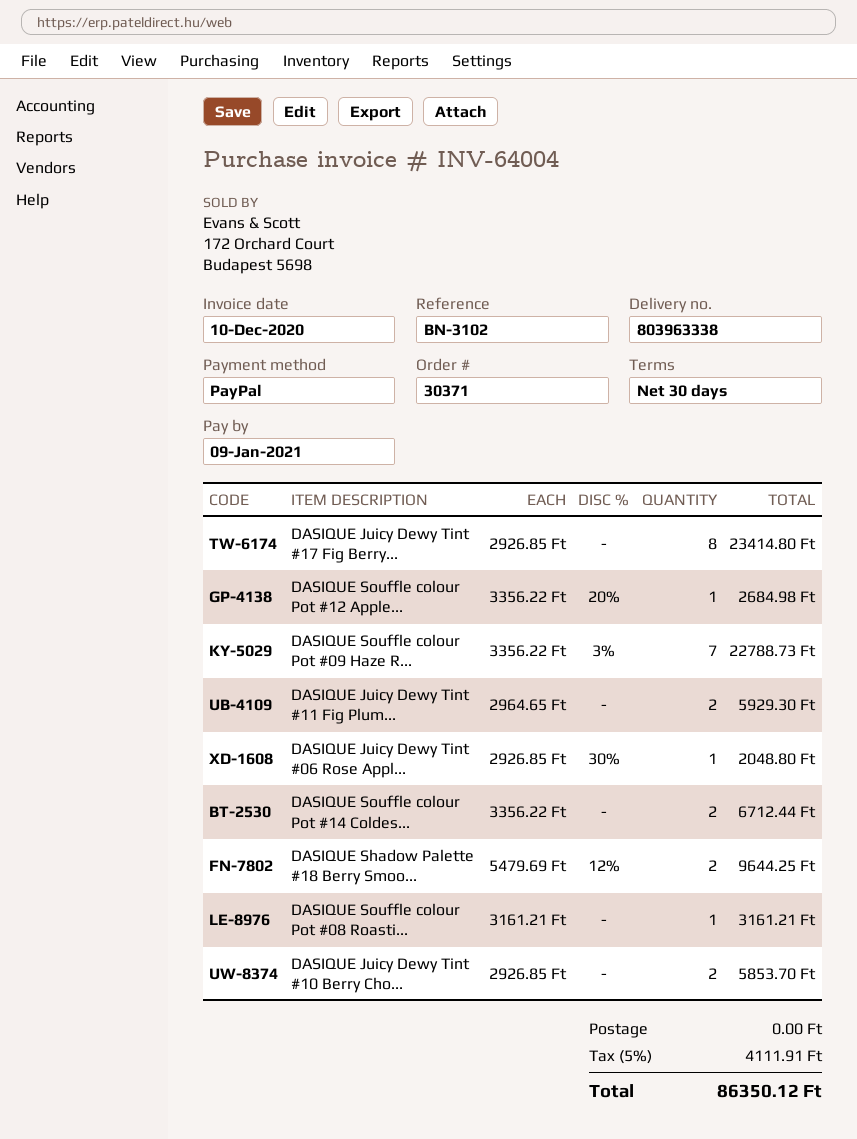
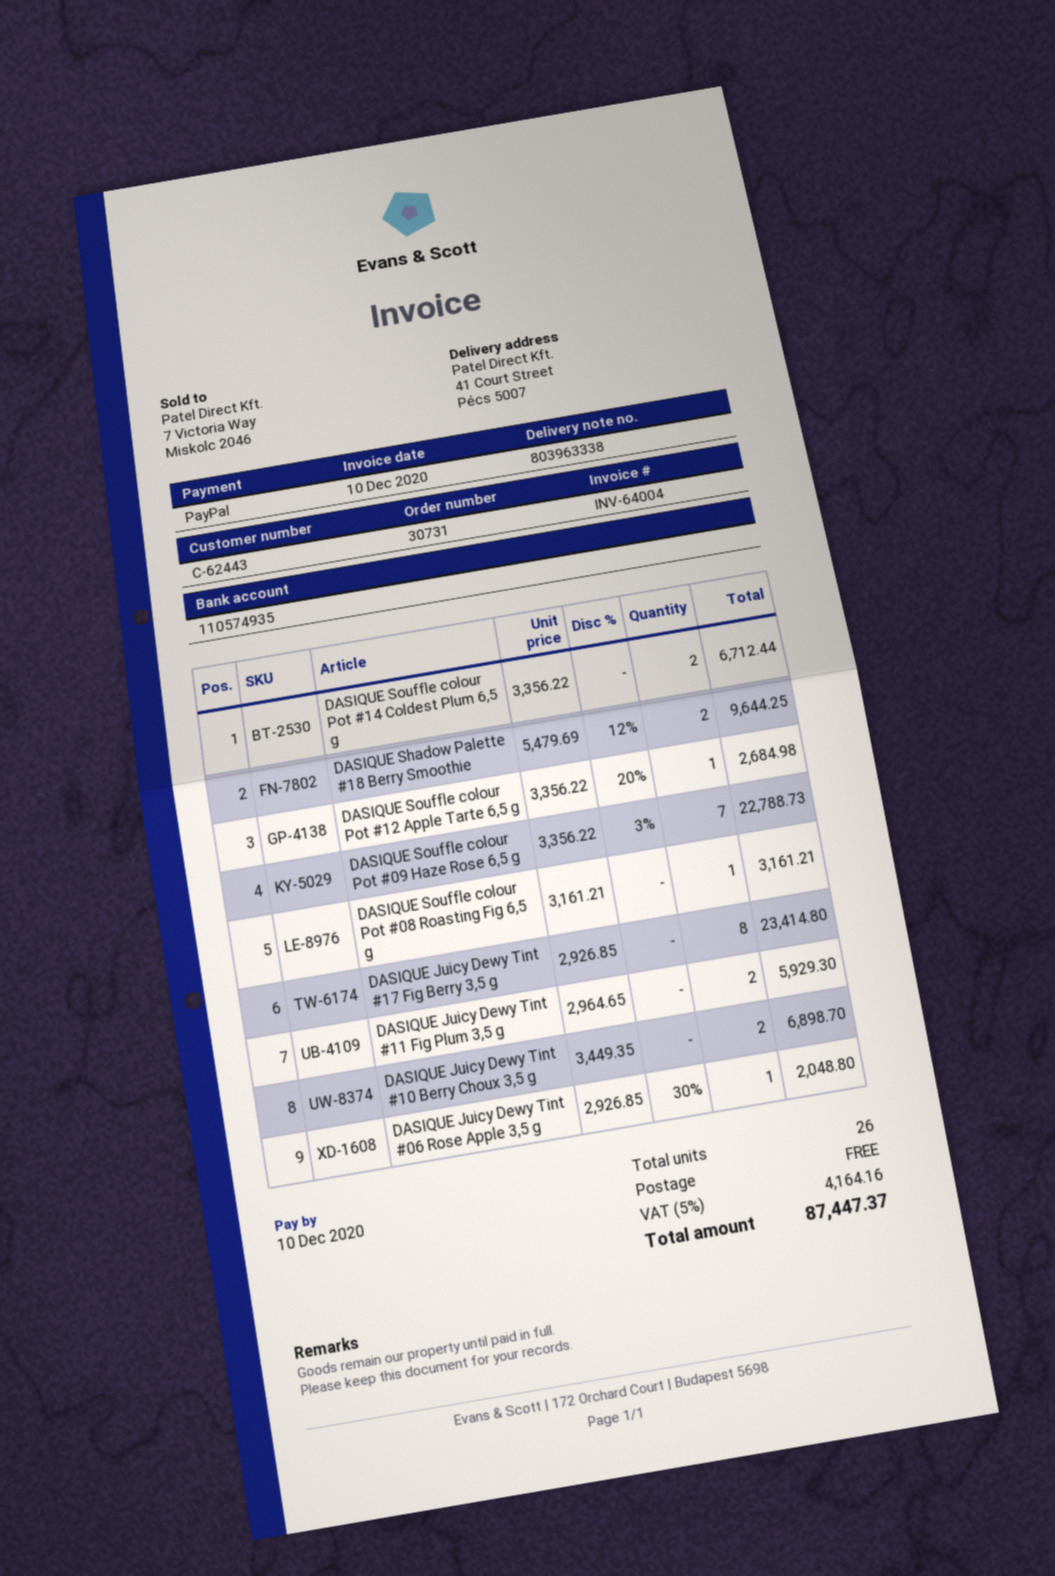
order number: 30371 -> 30731
due date: 2021-01-09 -> 2020-12-10
DASIQUE Juicy Dewy Tint #10 Berry Cho...: 2 x 2926.85 = 5853.70 -> 2 x 3449.35 = 6898.70
tax: 5% = 4111.91 -> 5% = 4164.16
total: 86350.12 -> 87447.37

